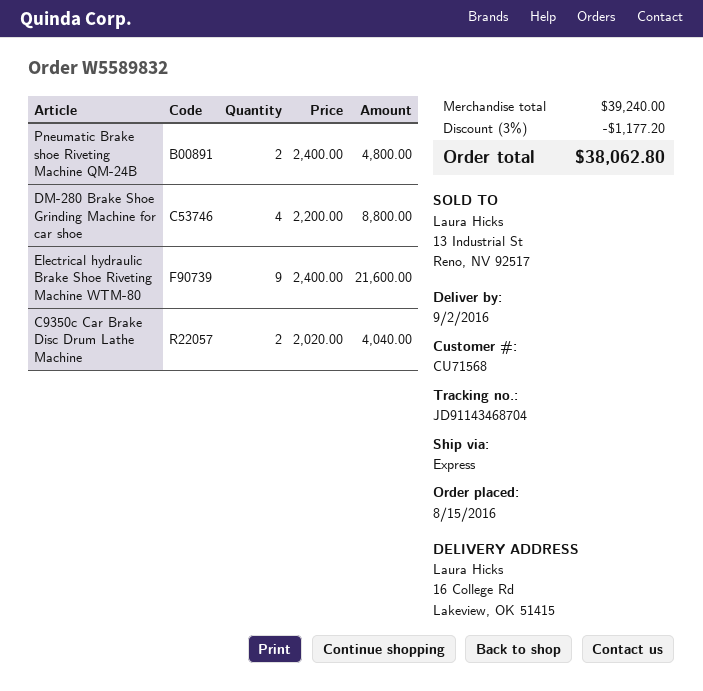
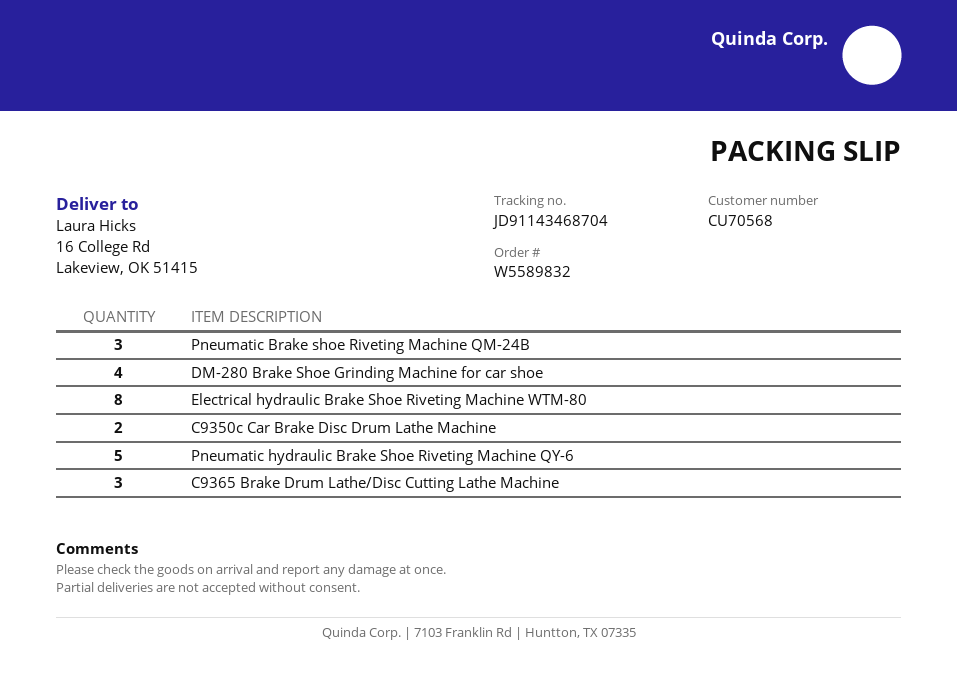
customer number: CU71568 -> CU70568
Pneumatic Brake shoe Riveting Machine QM-24B: 2 -> 3
Electrical hydraulic Brake Shoe Riveting Machine WTM-80: 9 -> 8
Pneumatic hydraulic Brake Shoe Riveting Machine QY-6: none -> 5
C9365 Brake Drum Lathe/Disc Cutting Lathe Machine: none -> 3

